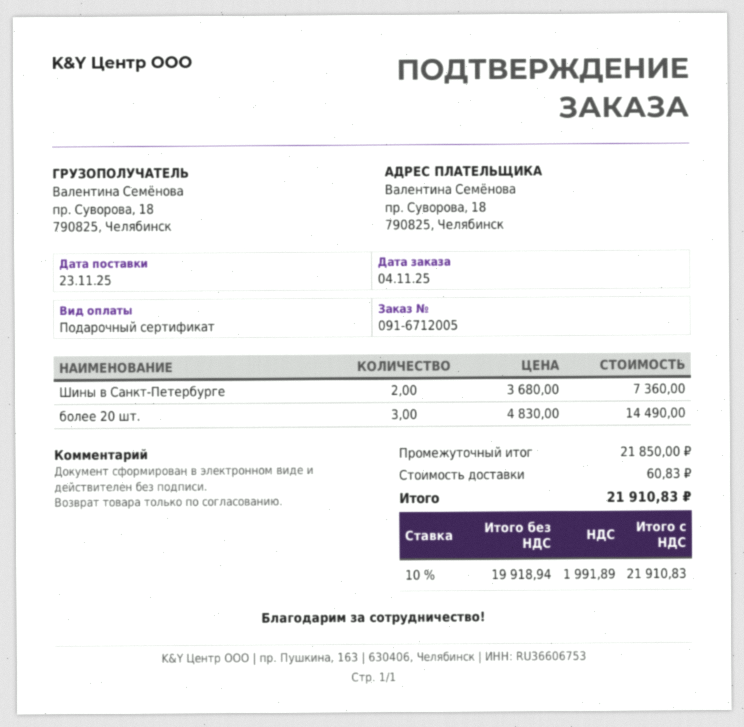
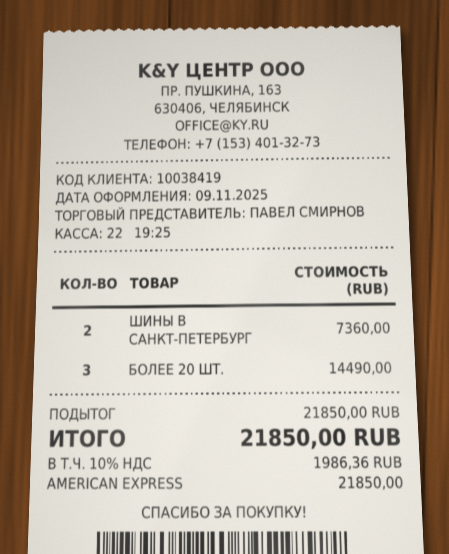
order date: 2025-11-04 -> 2025-11-09
payment method: gift card -> American Express
shipping: 60.83 -> none
tax: 10% = 1991.89 -> 10% = 1986.36
total: 21910.83 -> 21850.00

